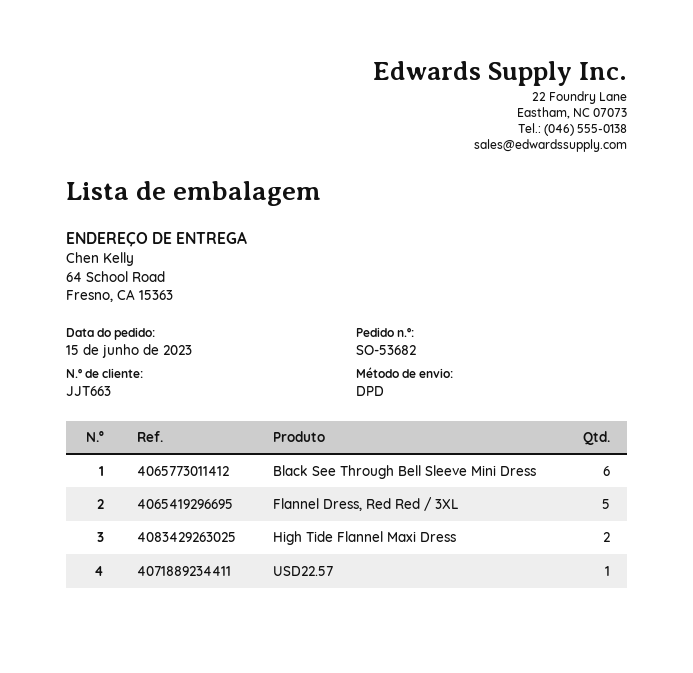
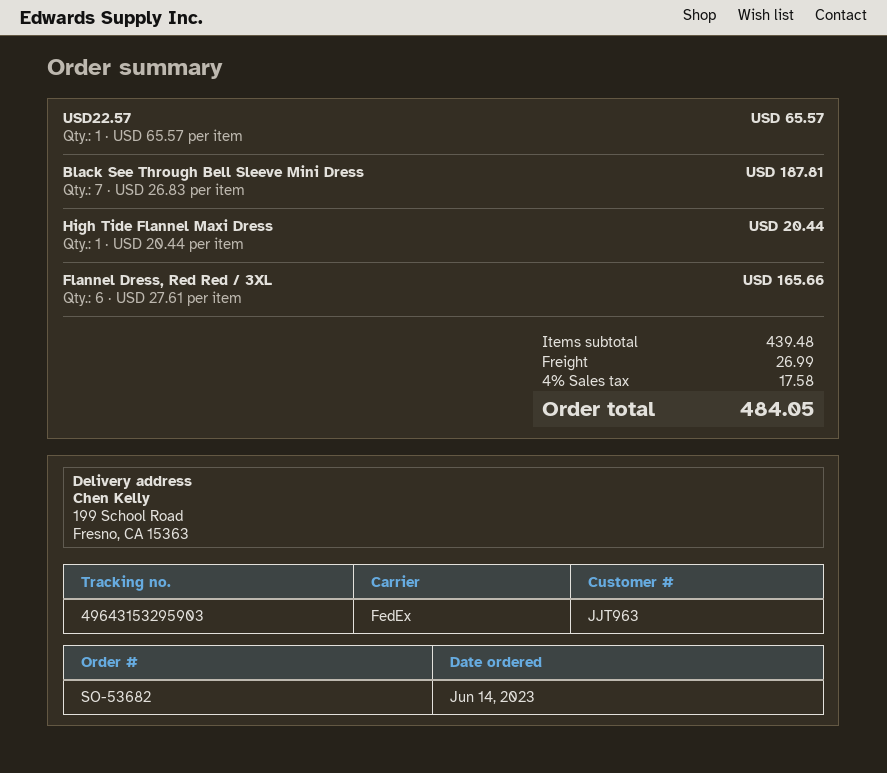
order date: 2023-06-15 -> 2023-06-14
customer number: JJT663 -> JJT963
shipping method: DPD -> FedEx
ship to: 64 School Road, Fresno, CA 15363 -> 199 School Road, Fresno, CA 15363
Black See Through Bell Sleeve Mini Dress: 6 -> 7
Flannel Dress, Red Red / 3XL: 5 -> 6
High Tide Flannel Maxi Dress: 2 -> 1

